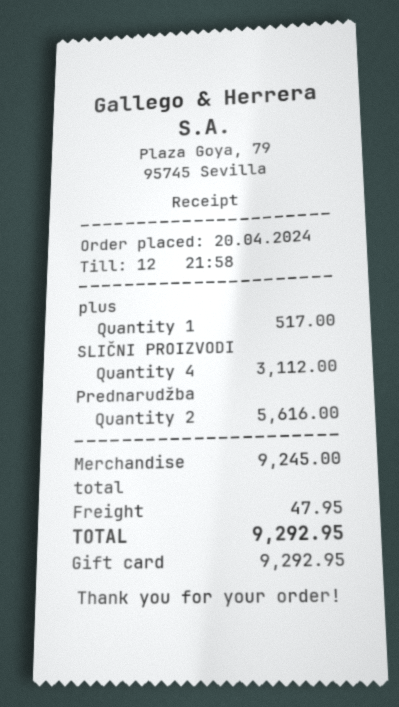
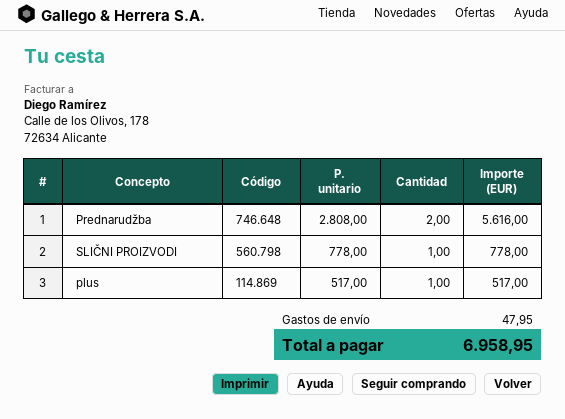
SLIČNI PROIZVODI: 4 for 3112.00 -> 1 for 778.00
total: 9292.95 -> 6958.95

